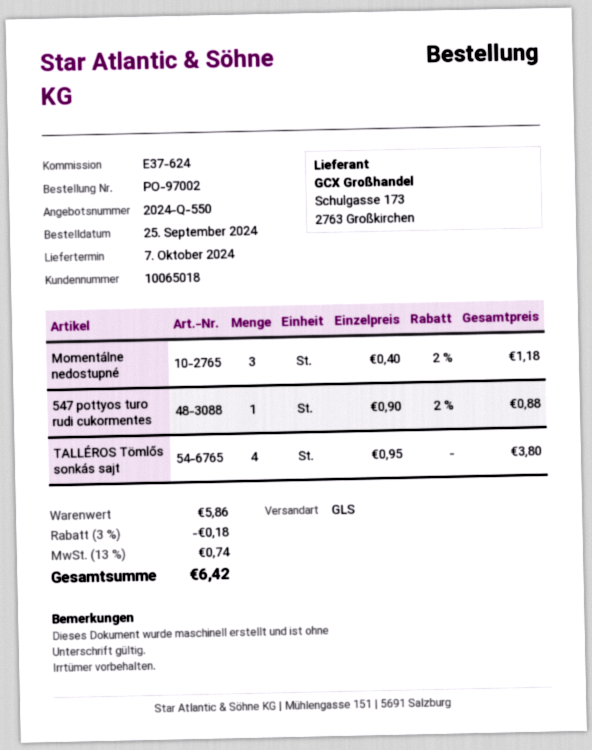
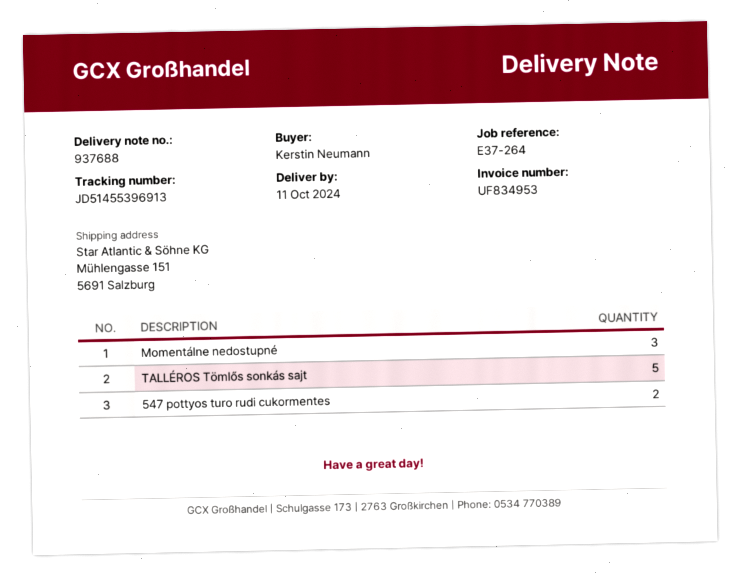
delivery date: 2024-10-07 -> 2024-10-11
reference: E37-624 -> E37-264
547 pottyos turo rudi cukormentes: 1 -> 2
TALLÉROS Tömlős sonkás sajt: 4 -> 5

